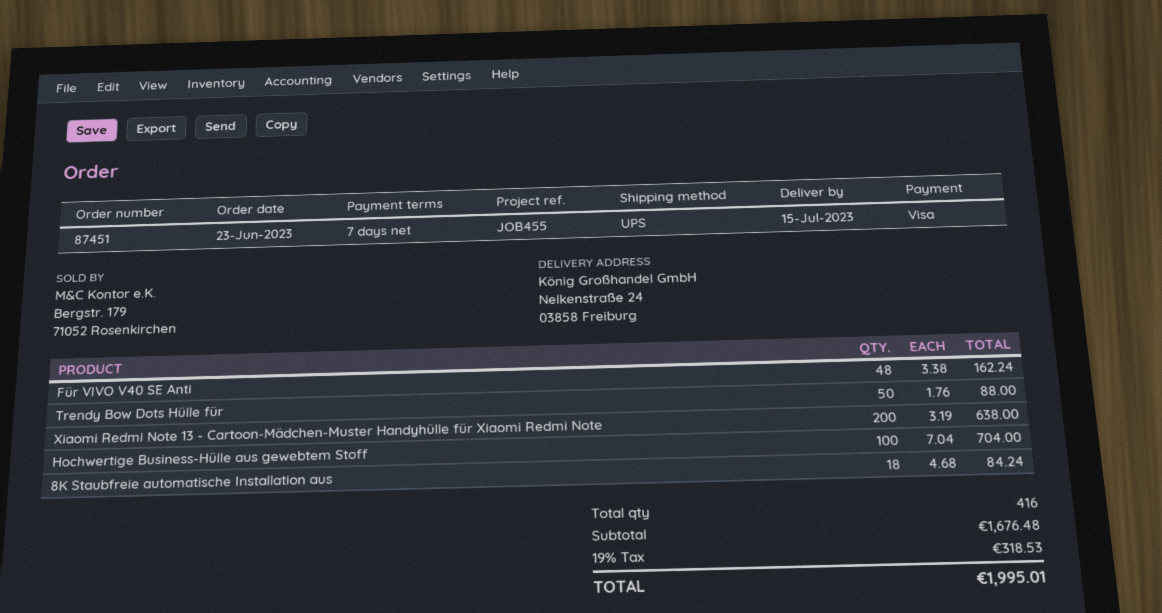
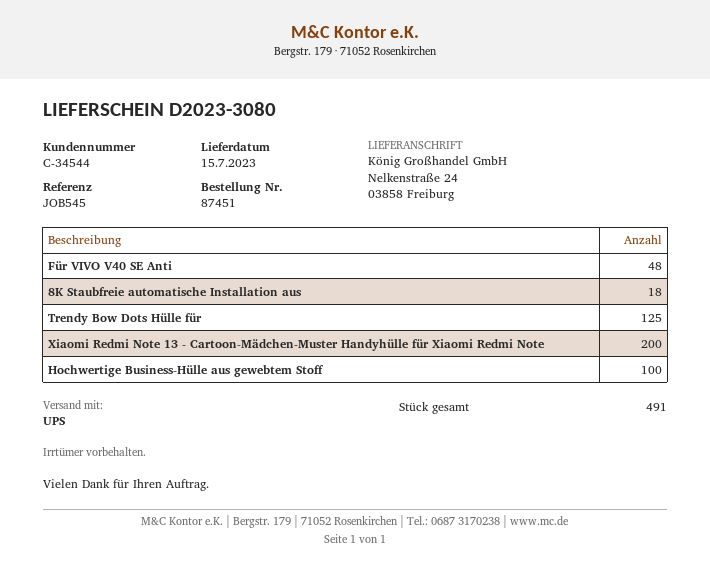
reference: JOB455 -> JOB545
Trendy Bow Dots Hülle für: 50 -> 125
total quantity: 416 -> 491

